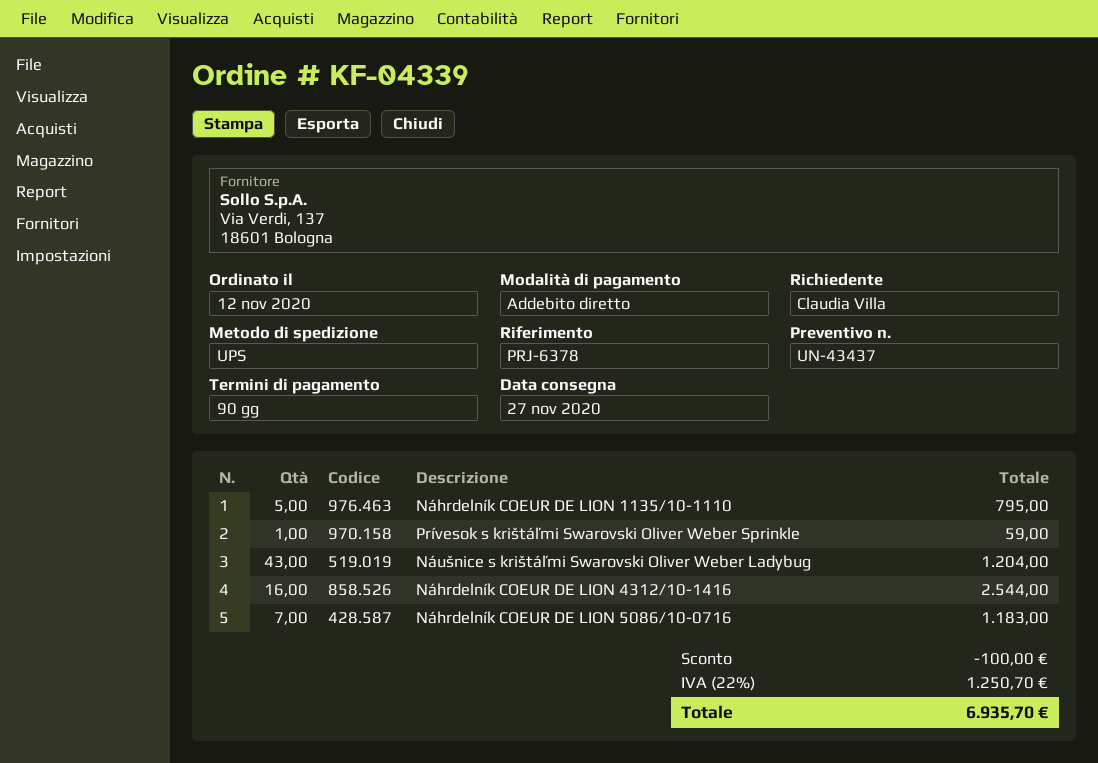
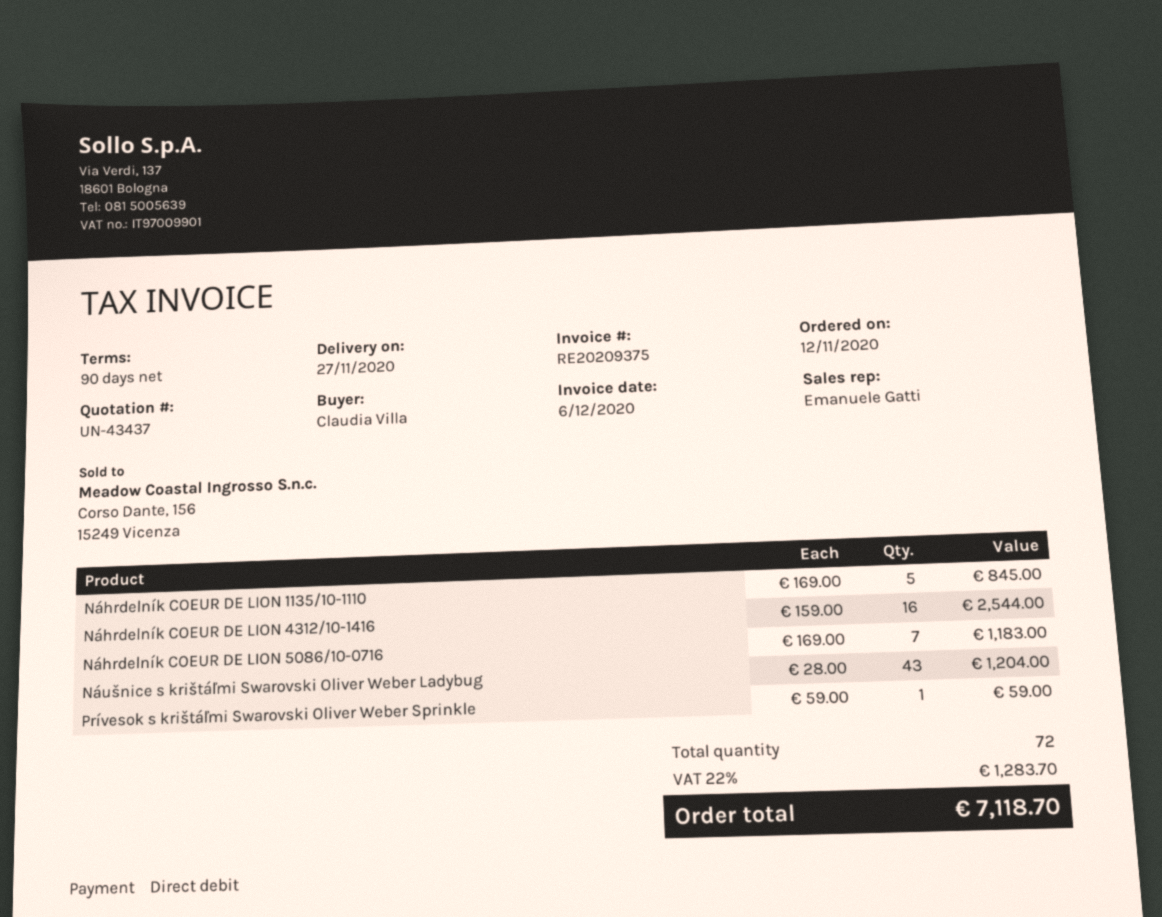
Náhrdelník COEUR DE LION 1135/10-1110: 5 for 795.00 -> 5 for 845.00
discount: 100.00 -> none
tax: 22% = 1250.70 -> 22% = 1283.70
total: 6935.70 -> 7118.70

